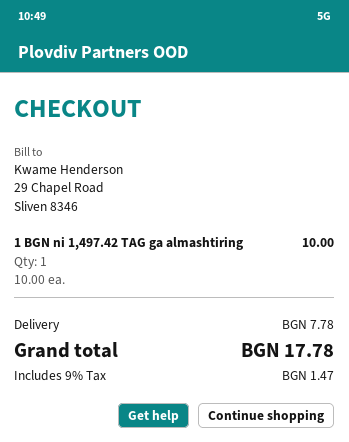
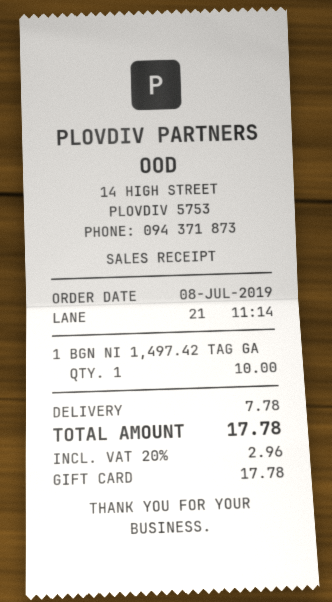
tax: 9% = 1.47 -> 20% = 2.96

